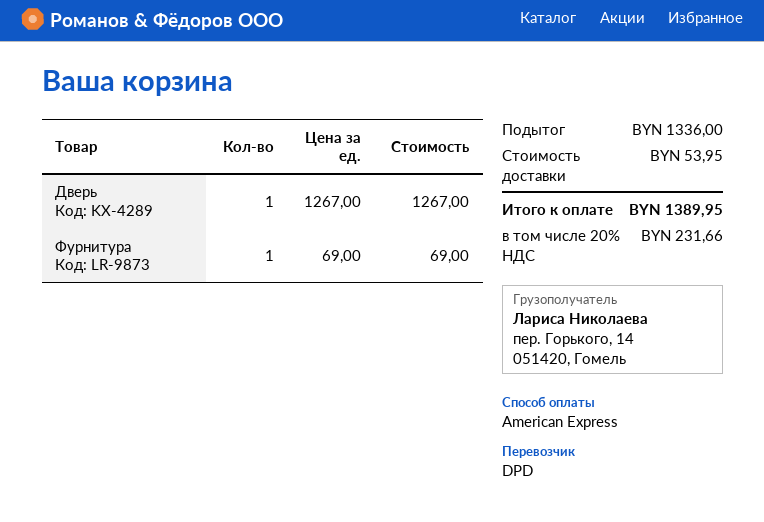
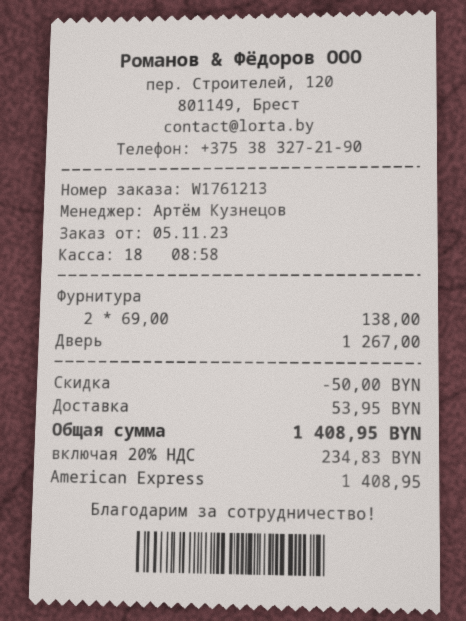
Фурнитура: 1 x 69.00 = 69.00 -> 2 x 69.00 = 138.00
discount: none -> 50.00
tax: 20% = 231.66 -> 20% = 234.83
total: 1389.95 -> 1408.95

